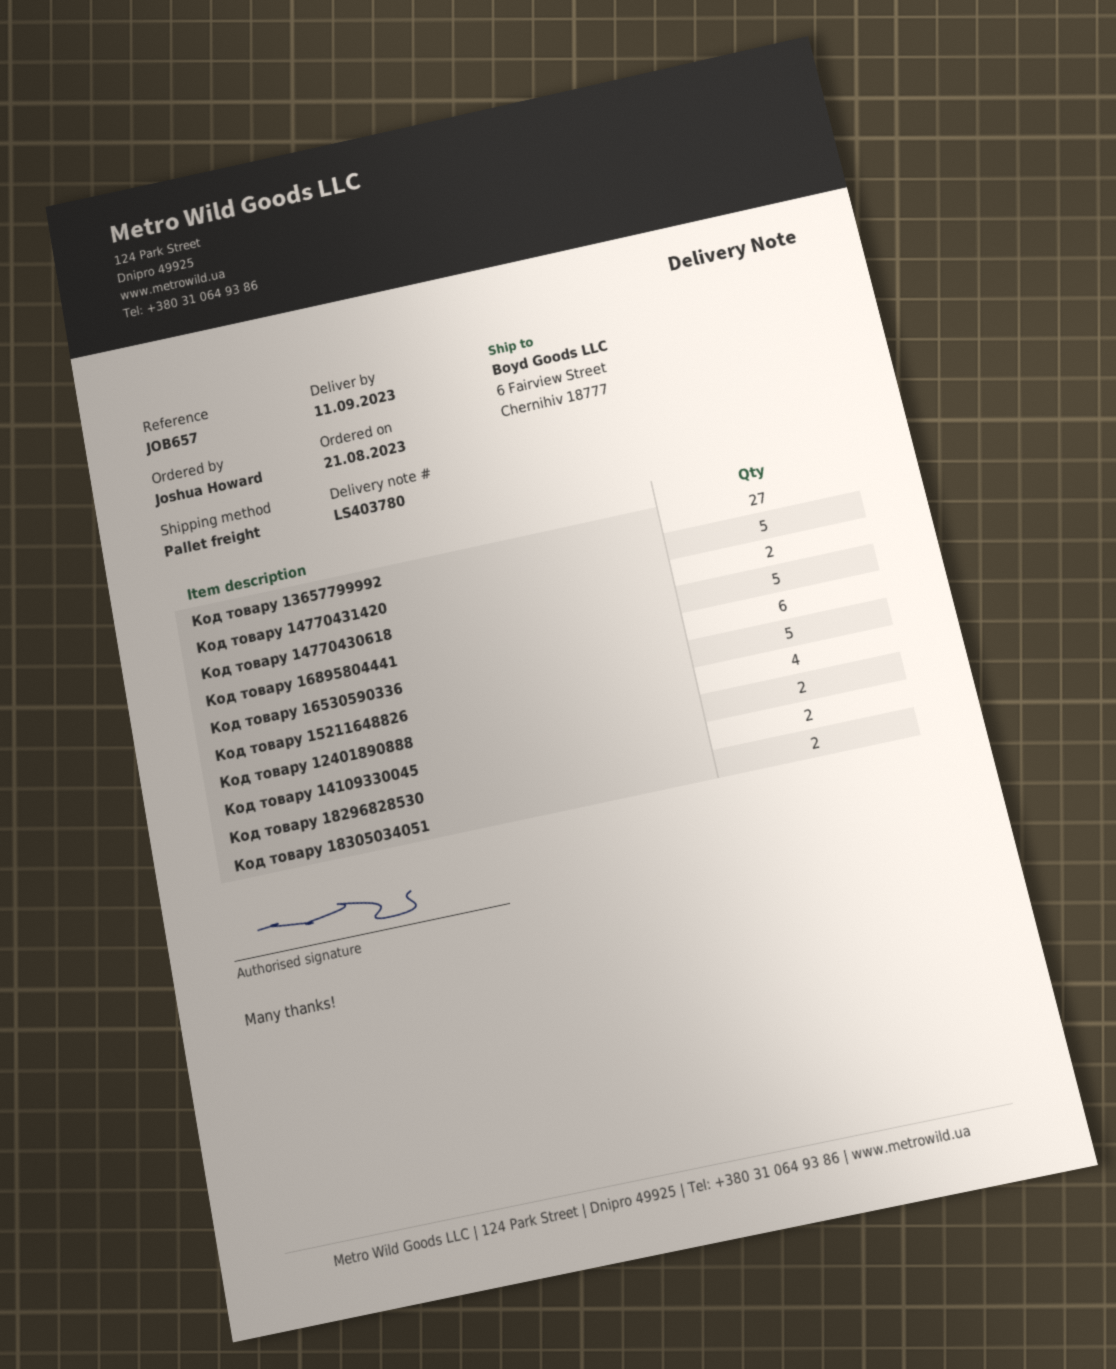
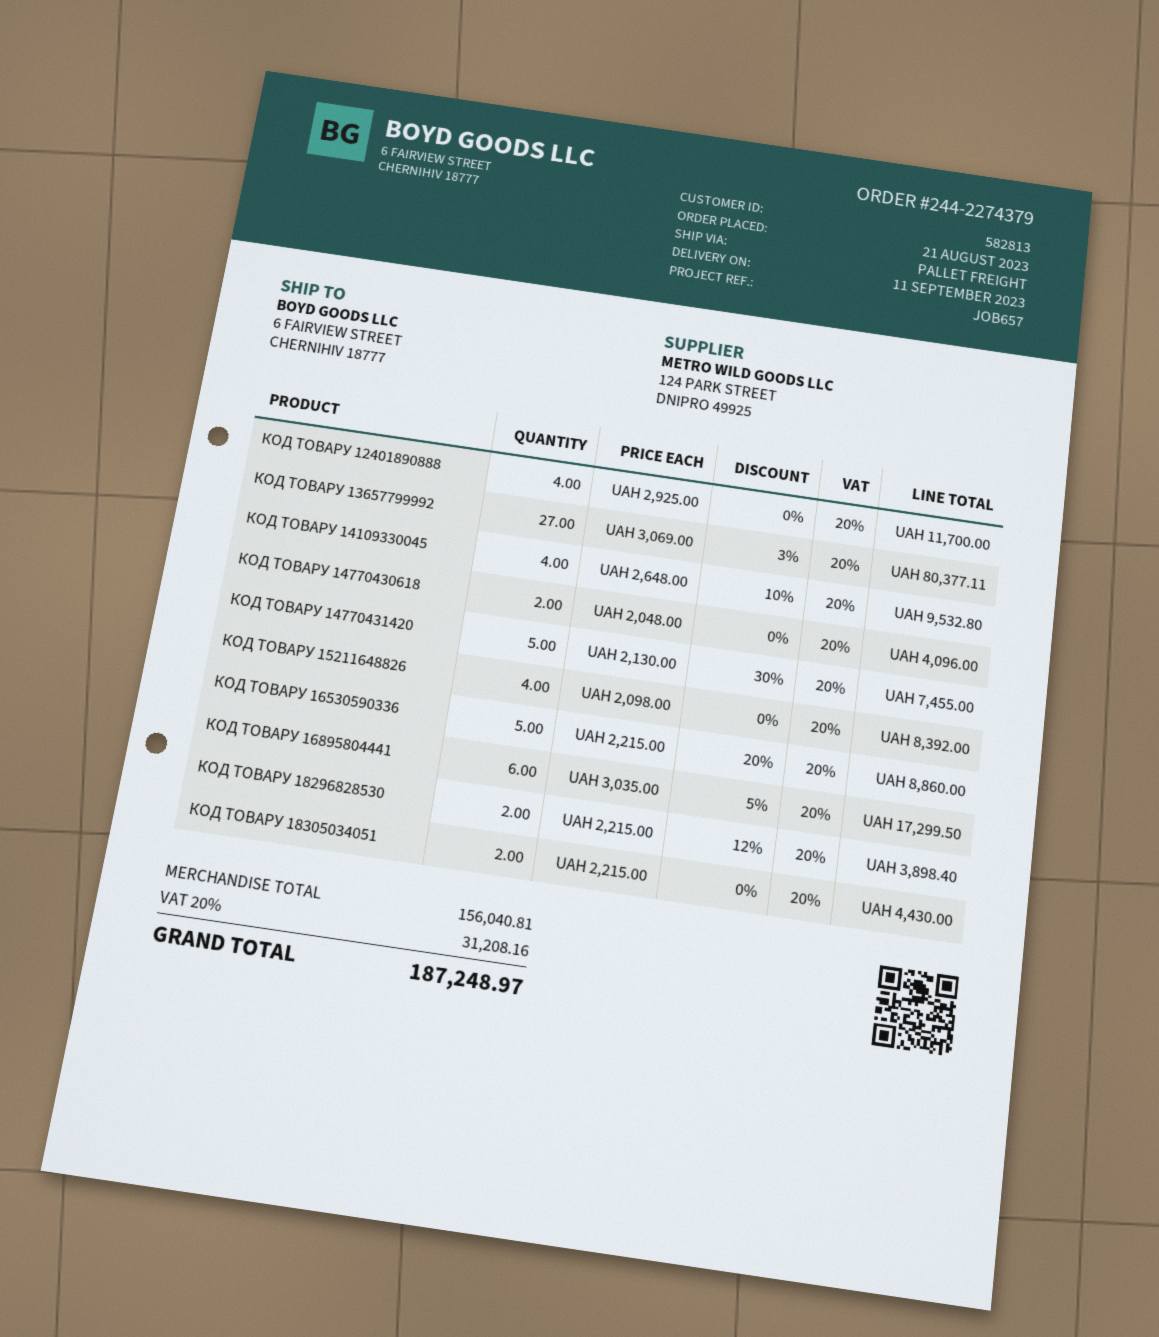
Код товару 16895804441: 5 -> 6
Код товару 16530590336: 6 -> 5
Код товару 15211648826: 5 -> 4
Код товару 14109330045: 2 -> 4

